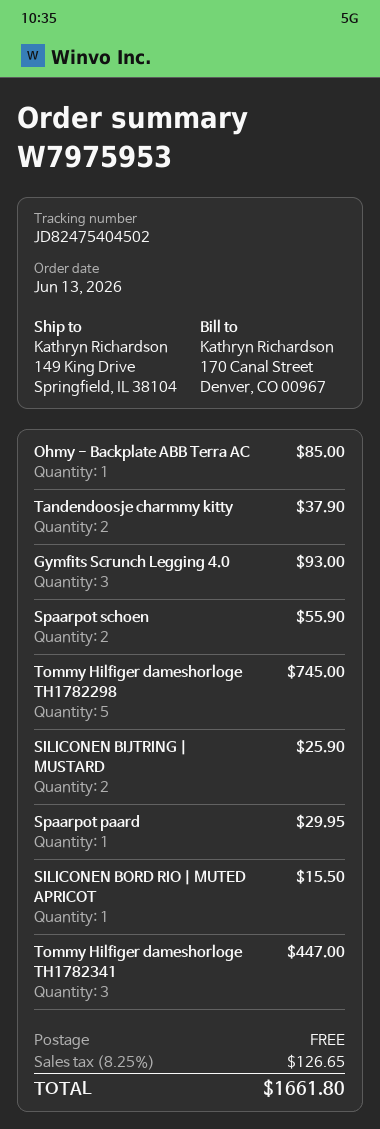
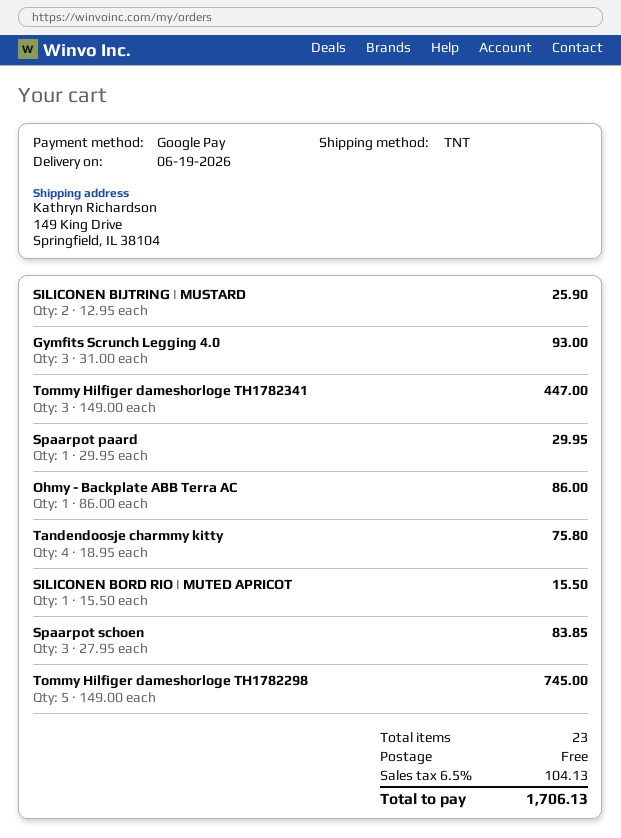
Ohmy - Backplate ABB Terra AC: 1 for 85.00 -> 1 for 86.00
Tandendoosje charmmy kitty: 2 for 37.90 -> 4 for 75.80
Spaarpot schoen: 2 for 55.90 -> 3 for 83.85
tax: 8.25% = 126.65 -> 6.5% = 104.13
total: 1661.80 -> 1706.13

